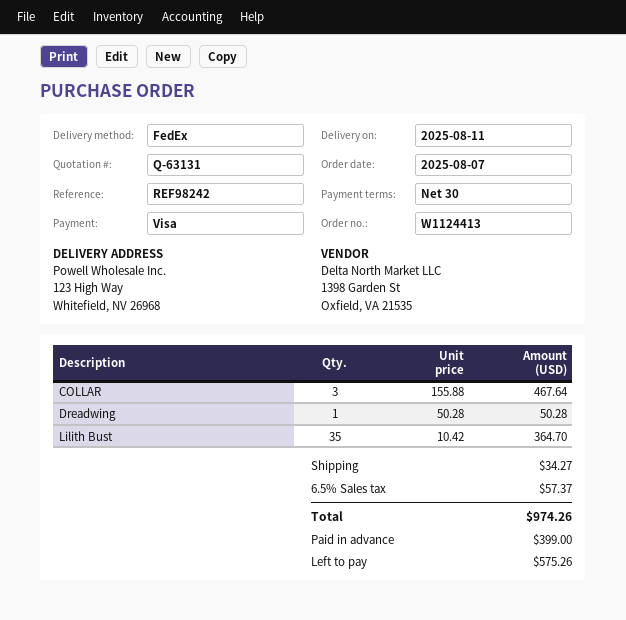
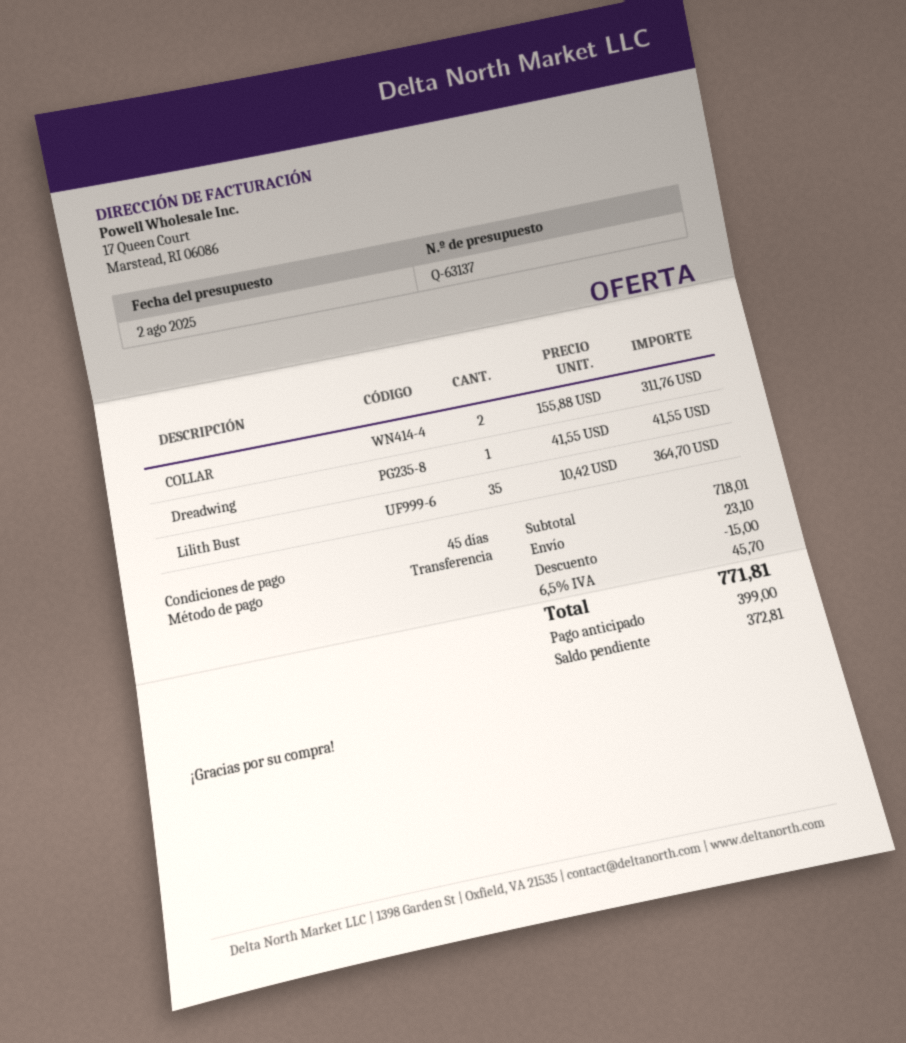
quote number: Q-63131 -> Q-63137
payment terms: 30 days -> 45 days
payment method: Visa -> bank transfer
COLLAR: 3 x 155.88 = 467.64 -> 2 x 155.88 = 311.76
Dreadwing: 1 x 50.28 = 50.28 -> 1 x 41.55 = 41.55
discount: none -> 15.00
shipping: 34.27 -> 23.10
tax: 6.5% = 57.37 -> 6.5% = 45.70
total: 974.26 -> 771.81
balance: 575.26 -> 372.81

